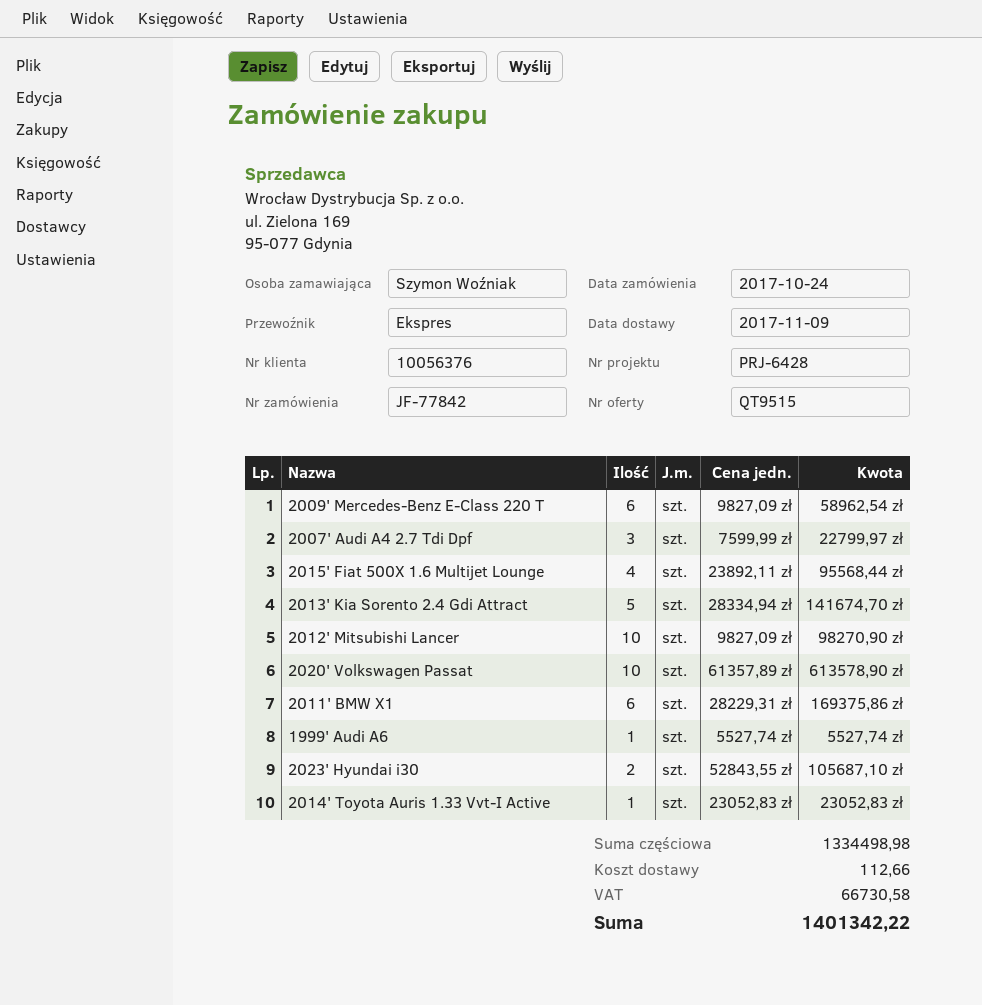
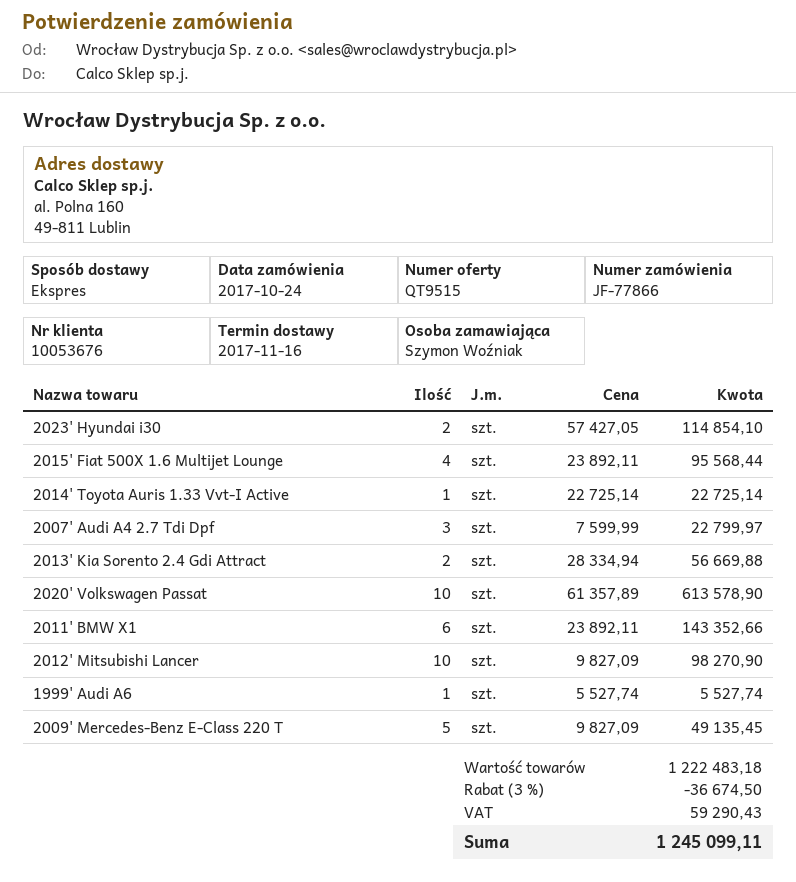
order number: JF-77842 -> JF-77866
delivery date: 2017-11-09 -> 2017-11-16
customer number: 10056376 -> 10053676
2009' Mercedes-Benz E-Class 220 T: 6 x 9827.09 = 58962.54 -> 5 x 9827.09 = 49135.45
2013' Kia Sorento 2.4 Gdi Attract: 5 x 28334.94 = 141674.70 -> 2 x 28334.94 = 56669.88
2011' BMW X1: 6 x 28229.31 = 169375.86 -> 6 x 23892.11 = 143352.66
2023' Hyundai i30: 2 x 52843.55 = 105687.10 -> 2 x 57427.05 = 114854.10
2014' Toyota Auris 1.33 Vvt-I Active: 1 x 23052.83 = 23052.83 -> 1 x 22725.14 = 22725.14
subtotal: 1334498.98 -> 1222483.18
discount: none -> 3% = 36674.50
shipping: 112.66 -> none
tax: 66730.58 -> 59290.43
total: 1401342.22 -> 1245099.11

